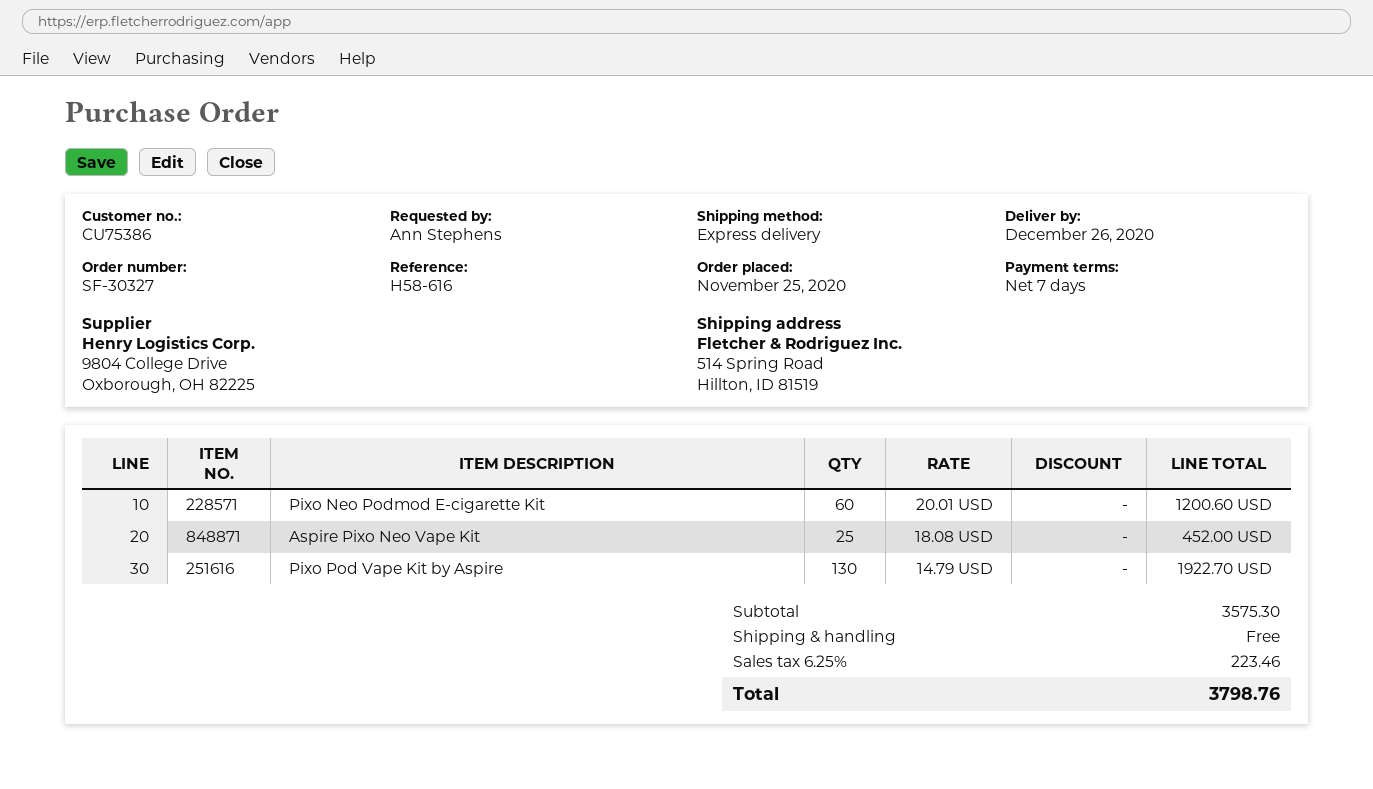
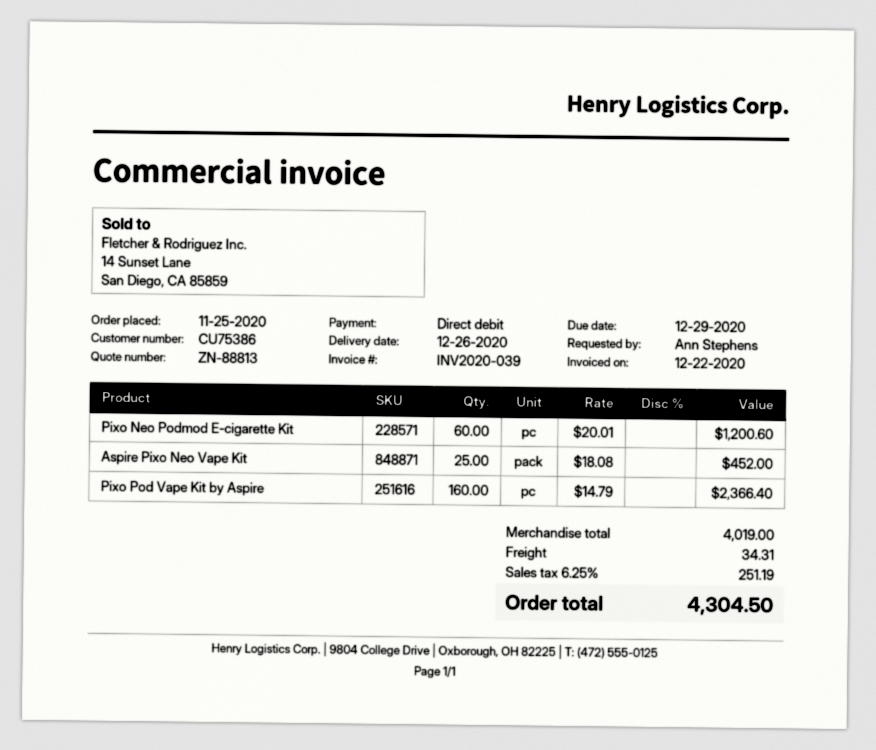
Pixo Pod Vape Kit by Aspire: 130 x 14.79 = 1922.70 -> 160 x 14.79 = 2366.40
subtotal: 3575.30 -> 4019.00
shipping: 0.00 -> 34.31
tax: 6.25% = 223.46 -> 6.25% = 251.19
total: 3798.76 -> 4304.50

